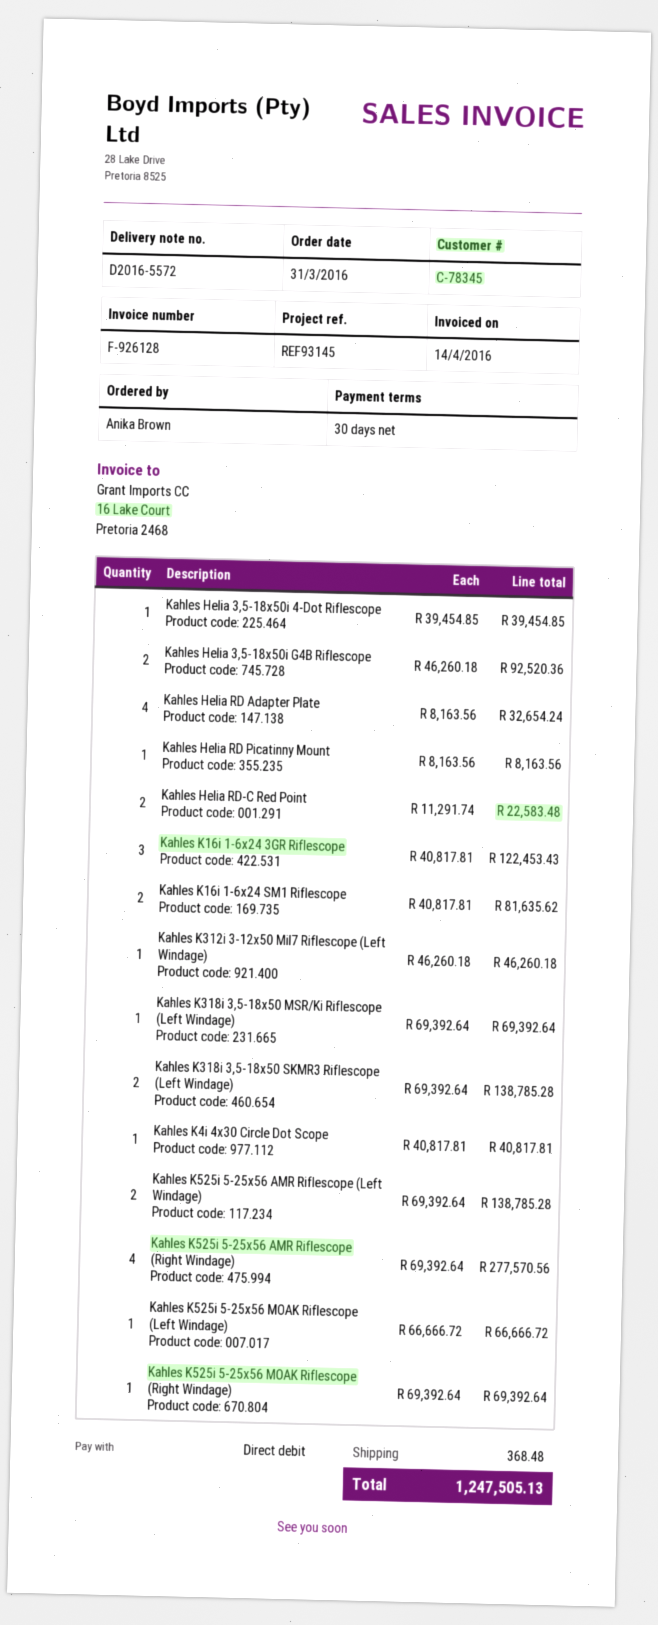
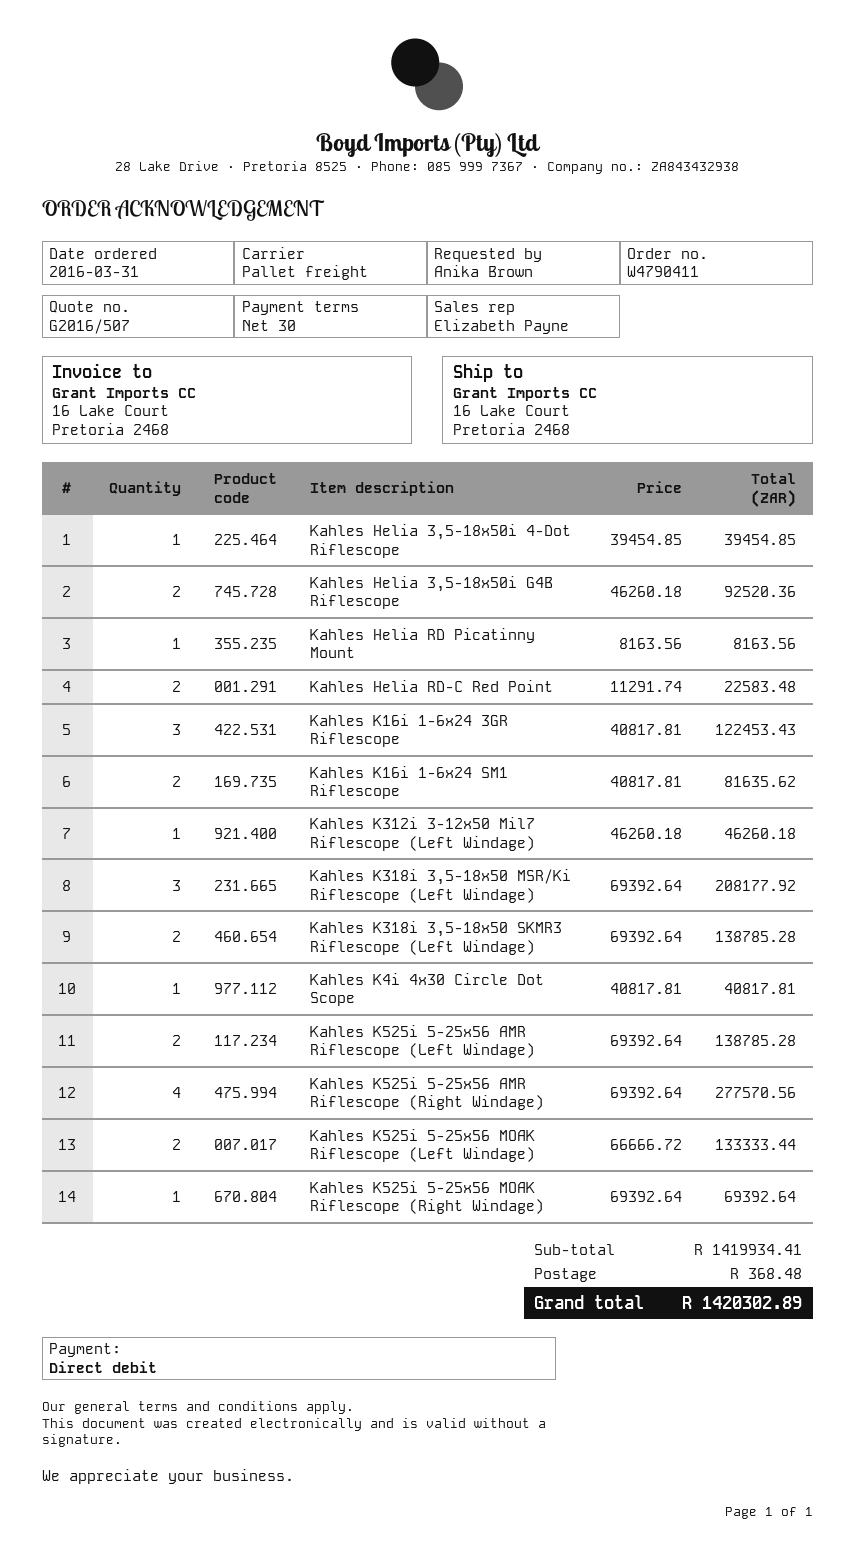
Kahles Helia RD Adapter Plate: 4 x 8163.56 = 32654.24 -> none
Kahles K318i 3,5-18x50 MSR/Ki Riflescope (Left Windage): 1 x 69392.64 = 69392.64 -> 3 x 69392.64 = 208177.92
Kahles K525i 5-25x56 MOAK Riflescope (Left Windage): 1 x 66666.72 = 66666.72 -> 2 x 66666.72 = 133333.44
total: 1247505.13 -> 1420302.89

